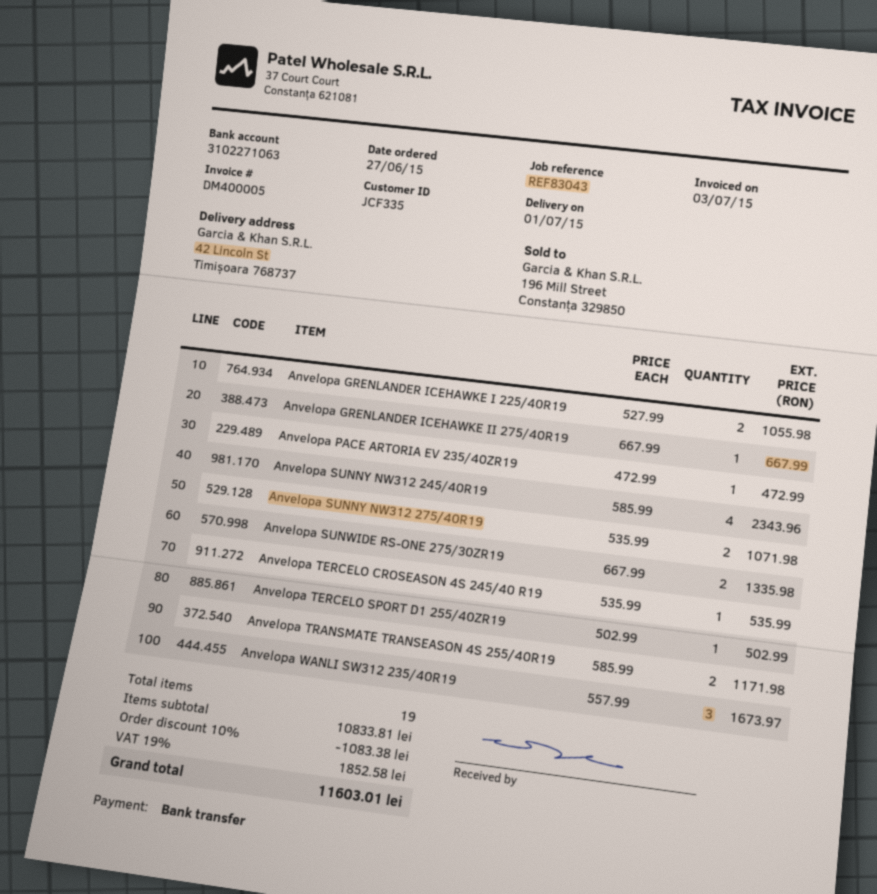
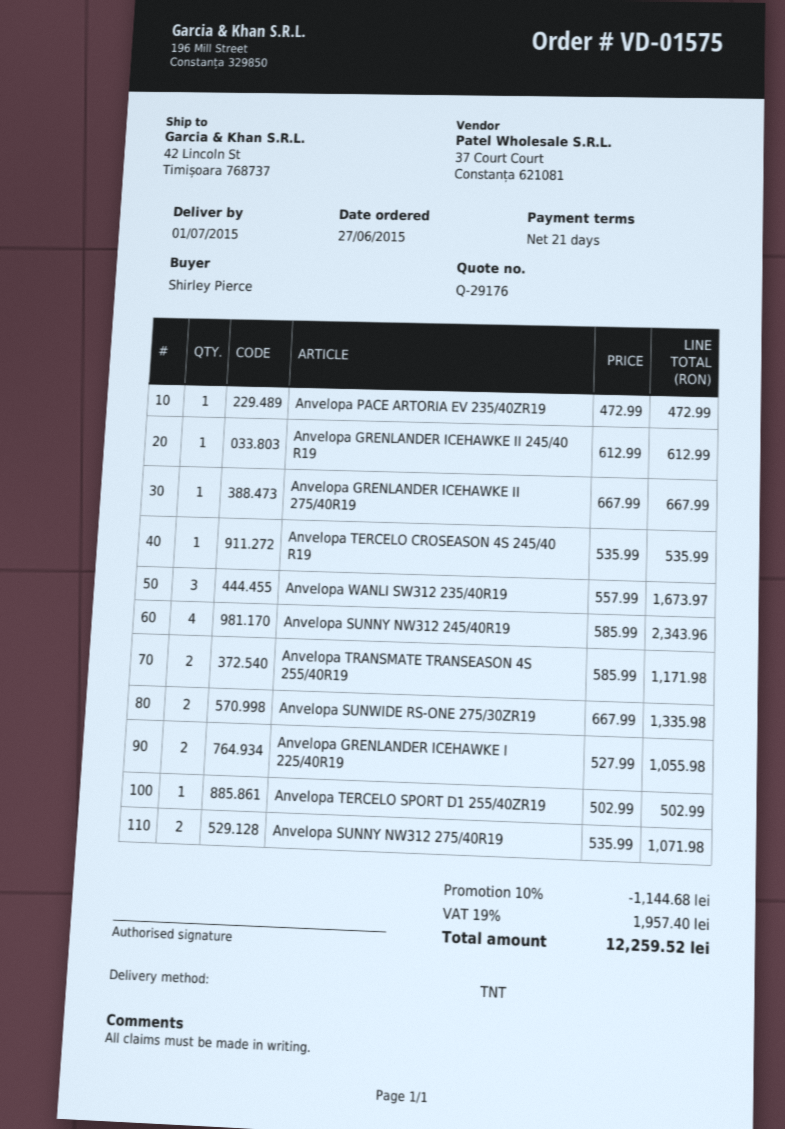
Anvelopa GRENLANDER ICEHAWKE II 245/40 R19: none -> 1 x 612.99 = 612.99
discount: 10% = 1083.38 -> 10% = 1144.68
tax: 19% = 1852.58 -> 19% = 1957.40
total: 11603.01 -> 12259.52

